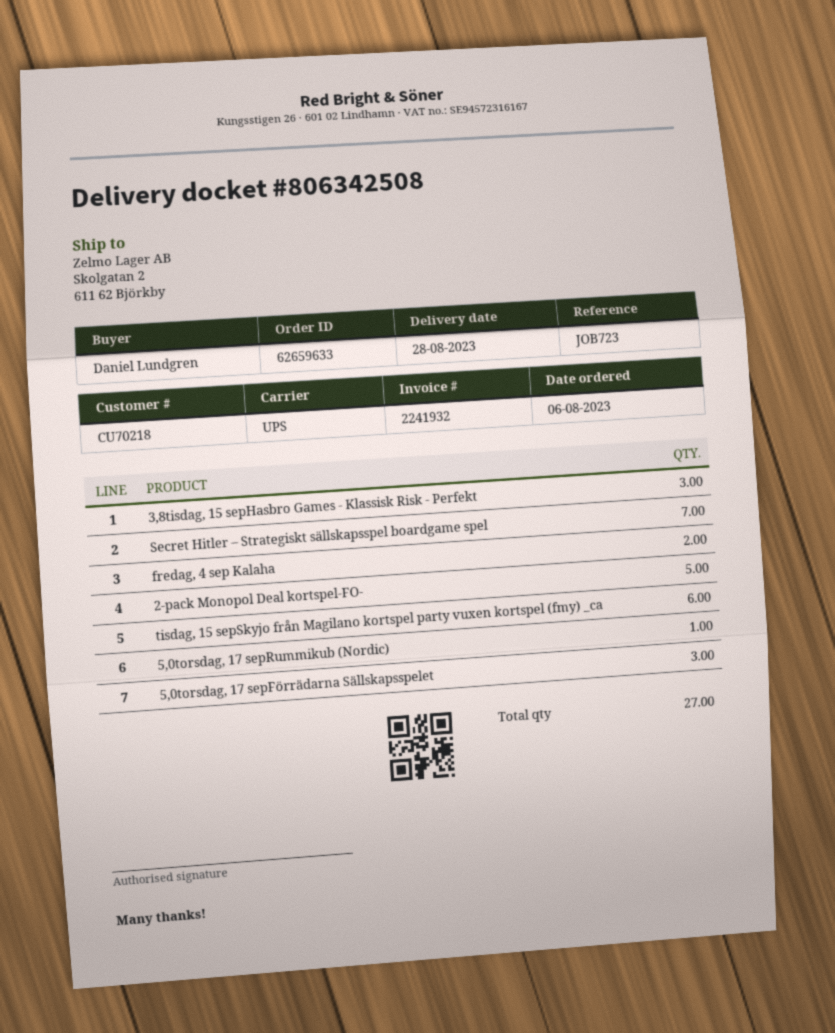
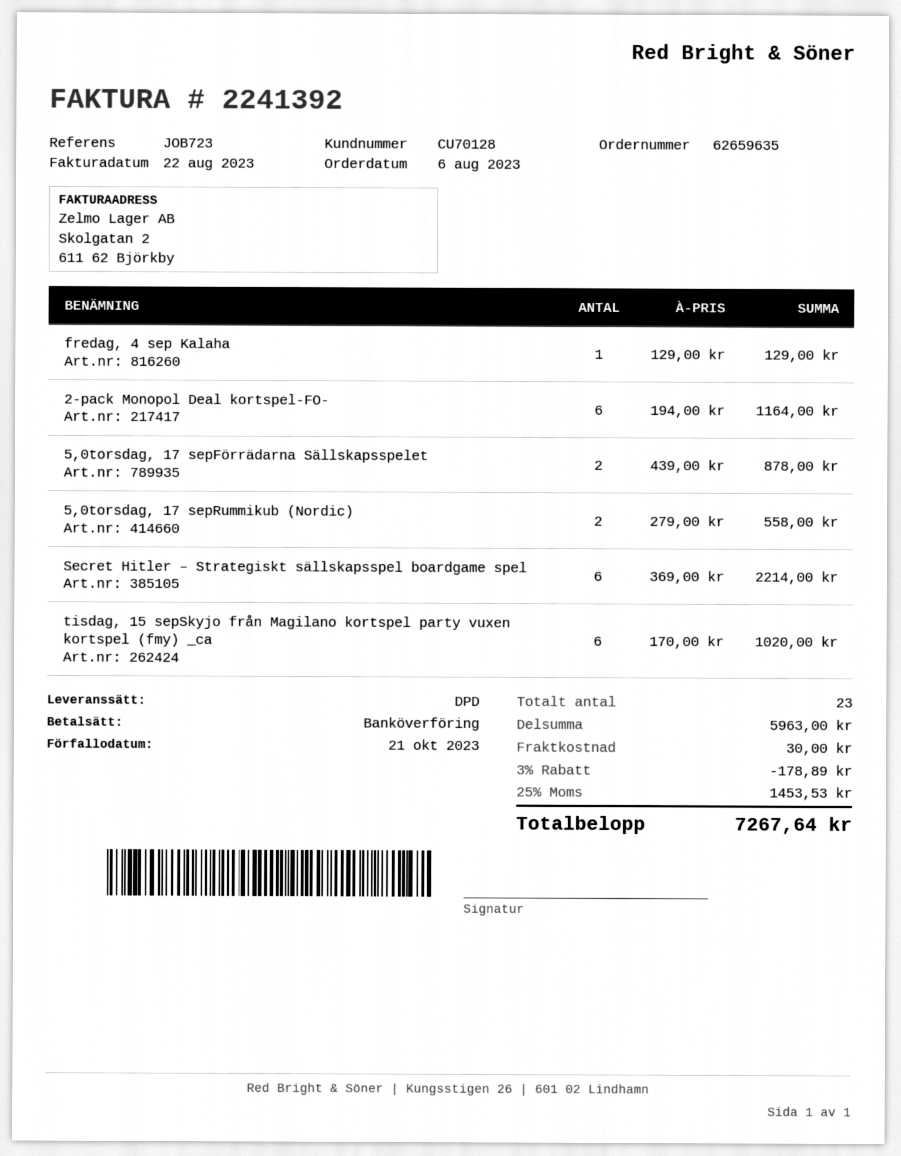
order number: 62659633 -> 62659635
invoice number: 2241932 -> 2241392
customer number: CU70218 -> CU70128
shipping method: UPS -> DPD
3,8tisdag, 15 sepHasbro Games - Klassisk Risk - Perfekt: 3 -> none
Secret Hitler – Strategiskt sällskapsspel boardgame spel: 7 -> 6
fredag, 4 sep Kalaha: 2 -> 1
2-pack Monopol Deal kortspel-FO-: 5 -> 6
5,0torsdag, 17 sepRummikub (Nordic): 1 -> 2
5,0torsdag, 17 sepFörrädarna Sällskapsspelet: 3 -> 2
total quantity: 27 -> 23

